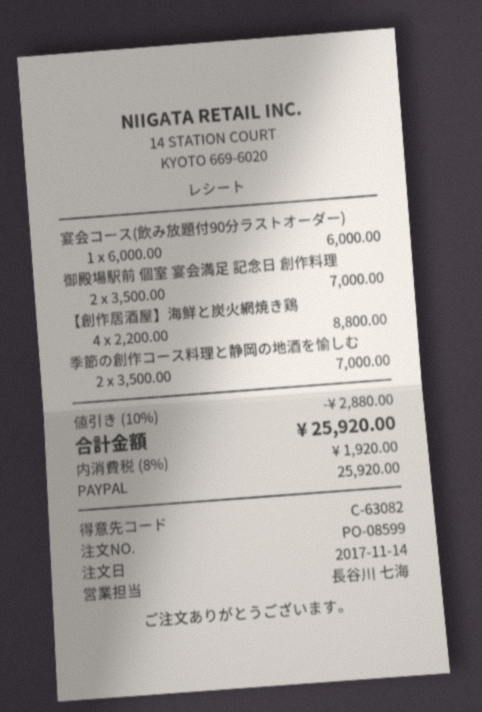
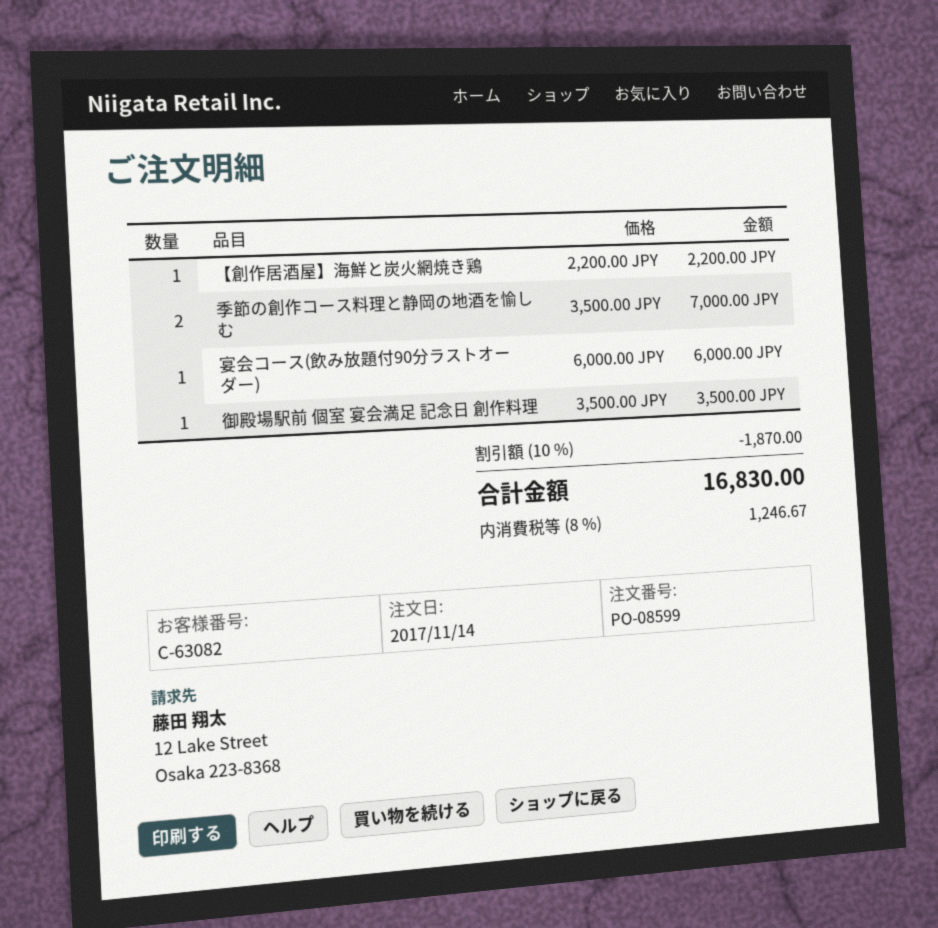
御殿場駅前 個室 宴会満足 記念日 創作料理: 2 x 3500.00 = 7000.00 -> 1 x 3500.00 = 3500.00
【創作居酒屋】海鮮と炭火網焼き鶏: 4 x 2200.00 = 8800.00 -> 1 x 2200.00 = 2200.00
discount: 10% = 2880.00 -> 10% = 1870.00
tax: 8% = 1920.00 -> 8% = 1246.67
total: 25920.00 -> 16830.00

